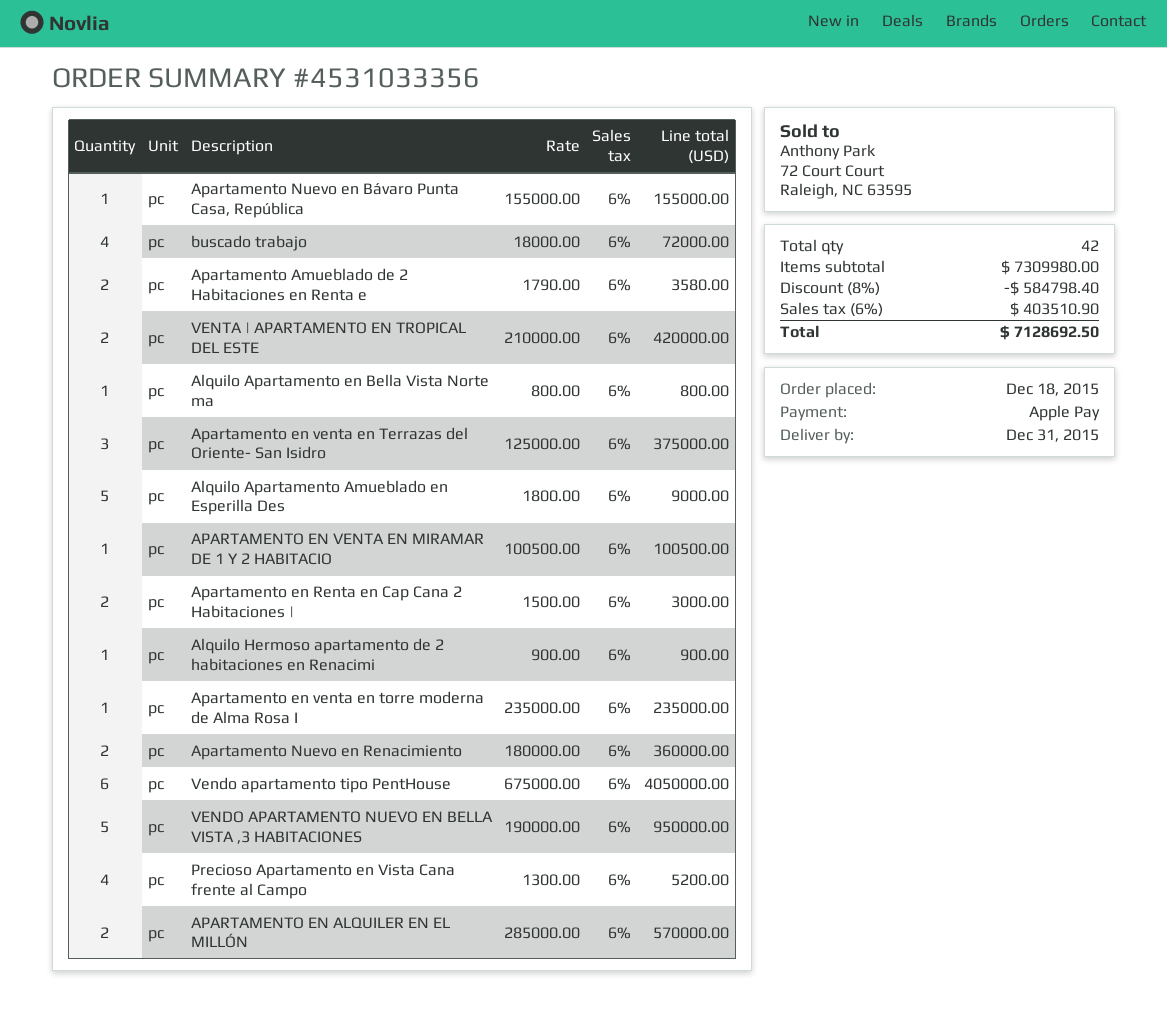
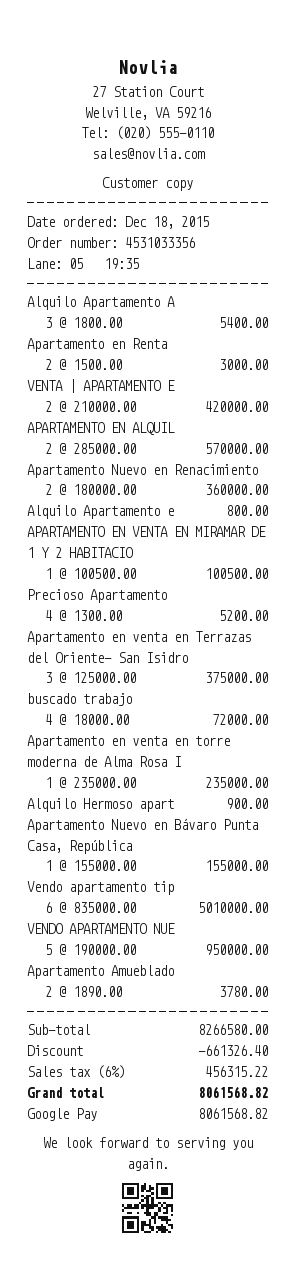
payment method: Apple Pay -> Google Pay
Apartamento Amueblado de 2 Habitaciones en Renta e: 2 x 1790.00 = 3580.00 -> 2 x 1890.00 = 3780.00
Alquilo Apartamento Amueblado en Esperilla Des: 5 x 1800.00 = 9000.00 -> 3 x 1800.00 = 5400.00
Vendo apartamento tipo PentHouse: 6 x 675000.00 = 4050000.00 -> 6 x 835000.00 = 5010000.00
subtotal: 7309980.00 -> 8266580.00
discount: 584798.40 -> 661326.40
tax: 6% = 403510.90 -> 6% = 456315.22
total: 7128692.50 -> 8061568.82

